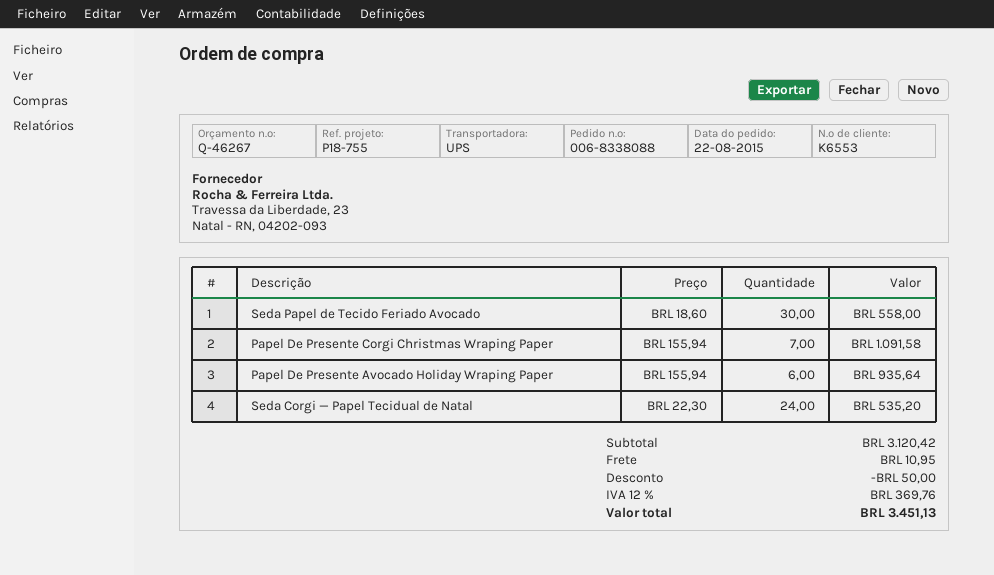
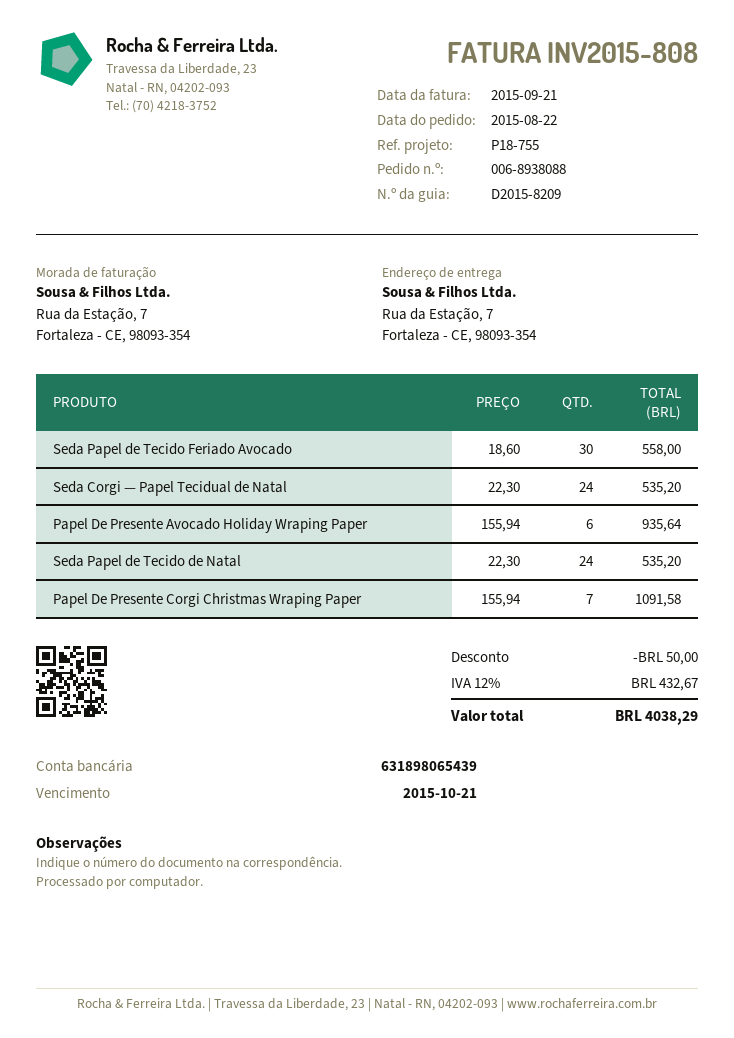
order number: 006-8338088 -> 006-8938088
Seda Papel de Tecido de Natal: none -> 24 x 22.30 = 535.20
shipping: 10.95 -> none
tax: 12% = 369.76 -> 12% = 432.67
total: 3451.13 -> 4038.29

